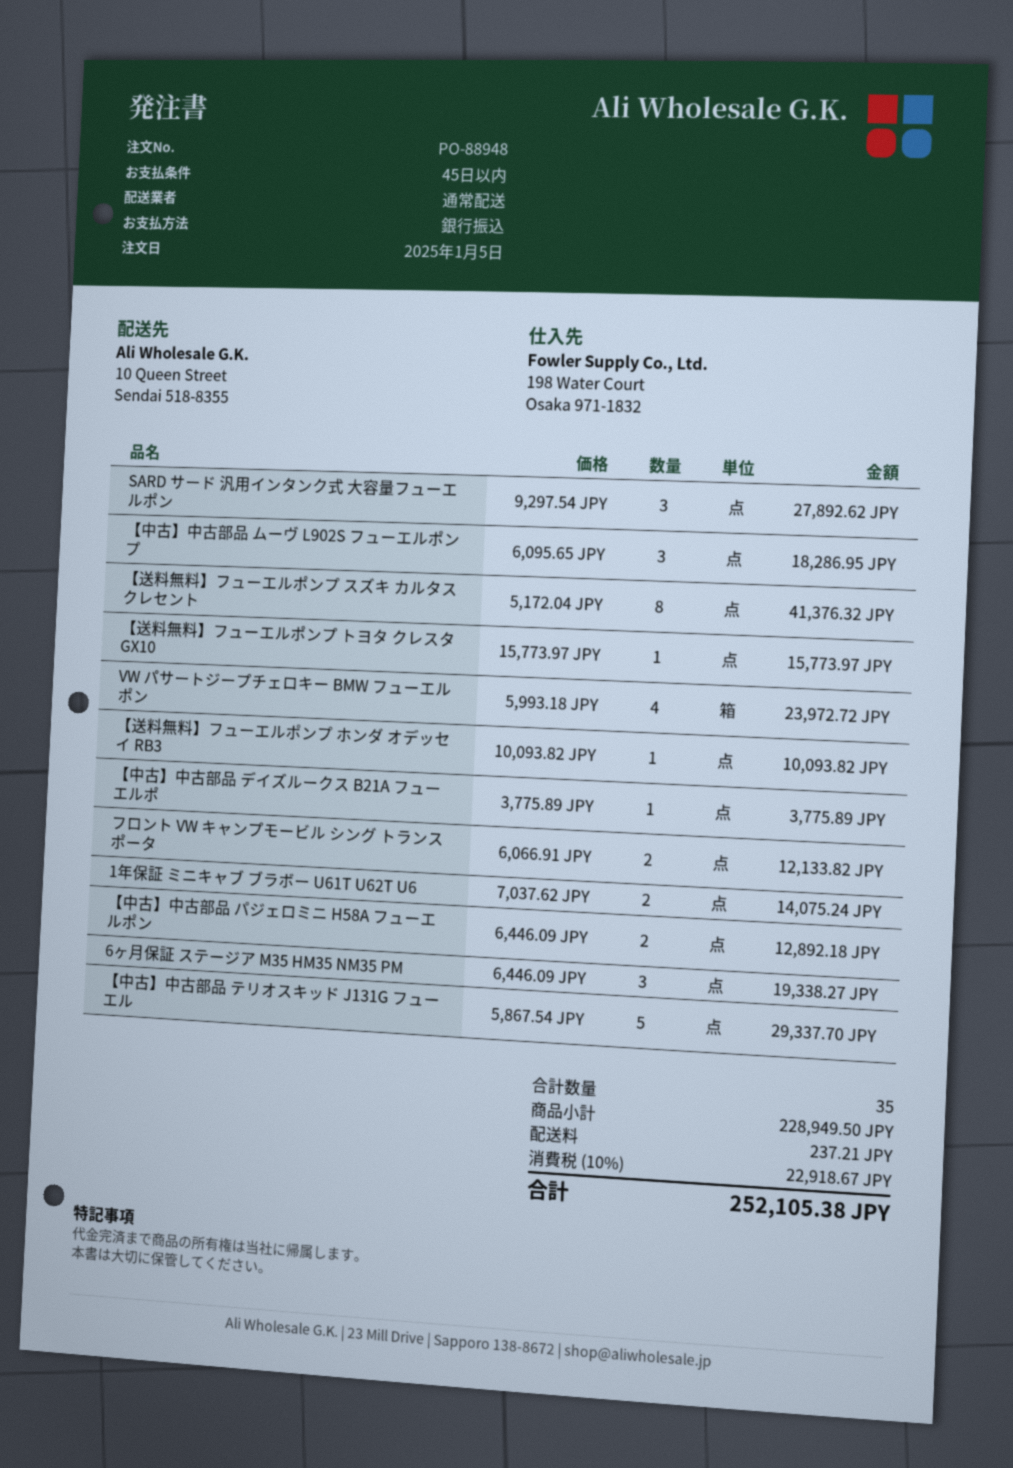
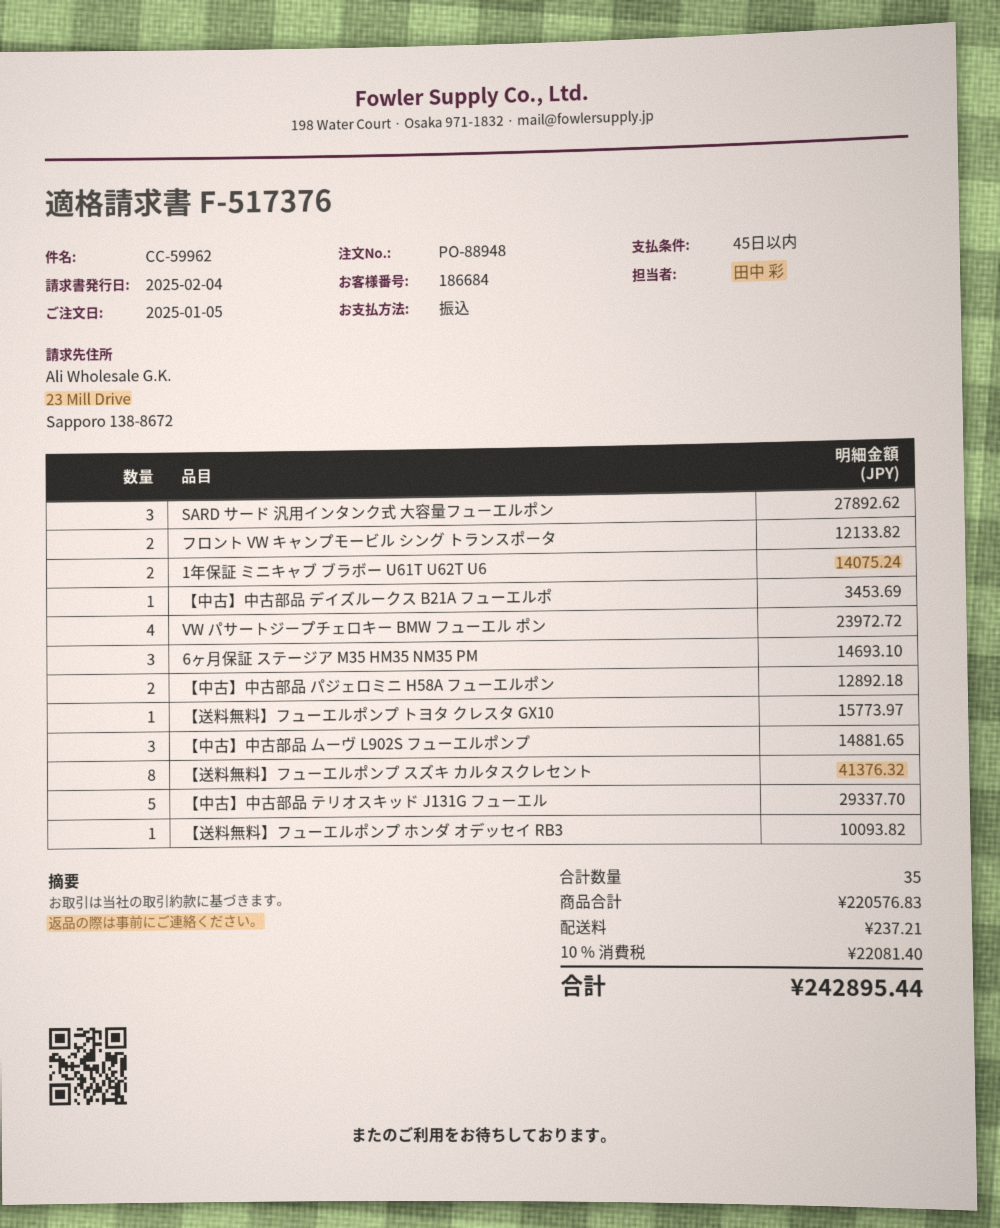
【中古】中古部品 ムーヴ L902S フューエルポンプ: 3 for 18286.95 -> 3 for 14881.65
【中古】中古部品 デイズルークス B21A フューエルポ: 1 for 3775.89 -> 1 for 3453.69
6ヶ月保証 ステージア M35 HM35 NM35 PM: 3 for 19338.27 -> 3 for 14693.10
subtotal: 228949.50 -> 220576.83
tax: 10% = 22918.67 -> 10% = 22081.40
total: 252105.38 -> 242895.44

